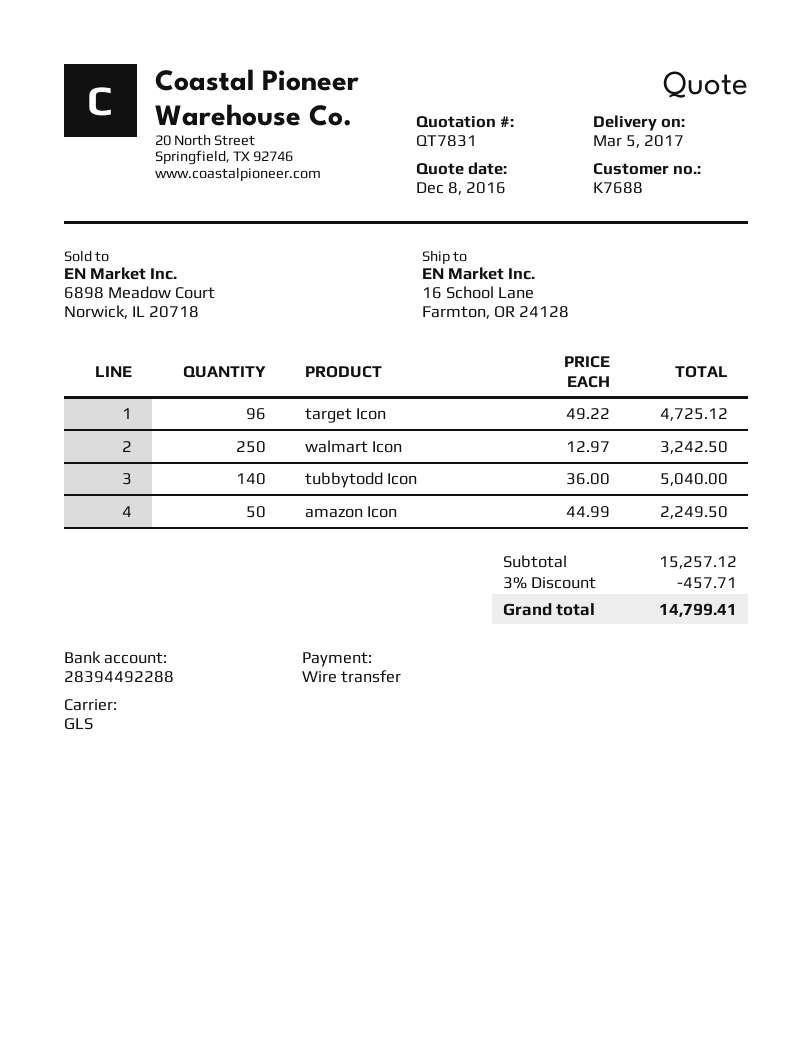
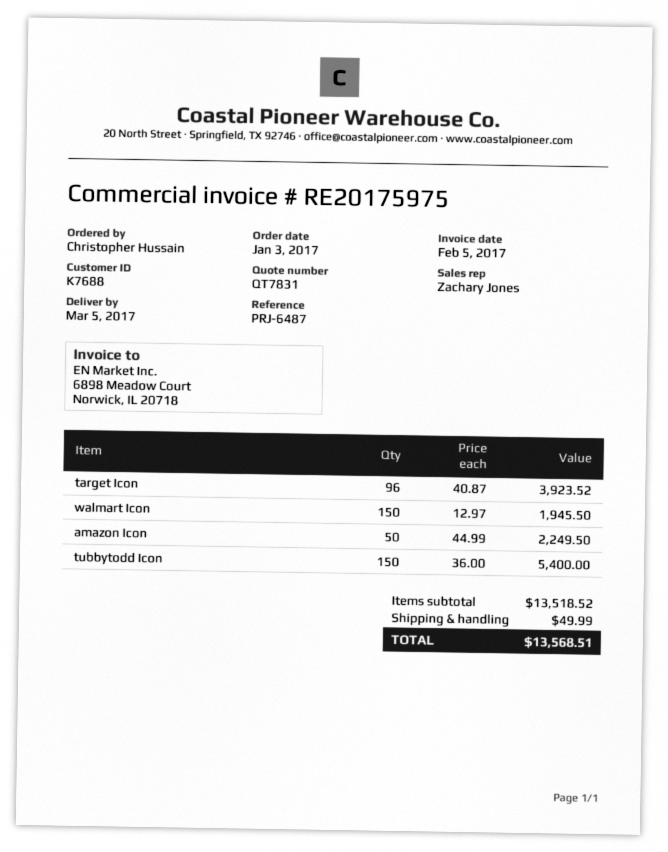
target Icon: 96 x 49.22 = 4725.12 -> 96 x 40.87 = 3923.52
walmart Icon: 250 x 12.97 = 3242.50 -> 150 x 12.97 = 1945.50
tubbytodd Icon: 140 x 36.00 = 5040.00 -> 150 x 36.00 = 5400.00
subtotal: 15257.12 -> 13518.52
discount: 3% = 457.71 -> none
shipping: none -> 49.99
total: 14799.41 -> 13568.51

